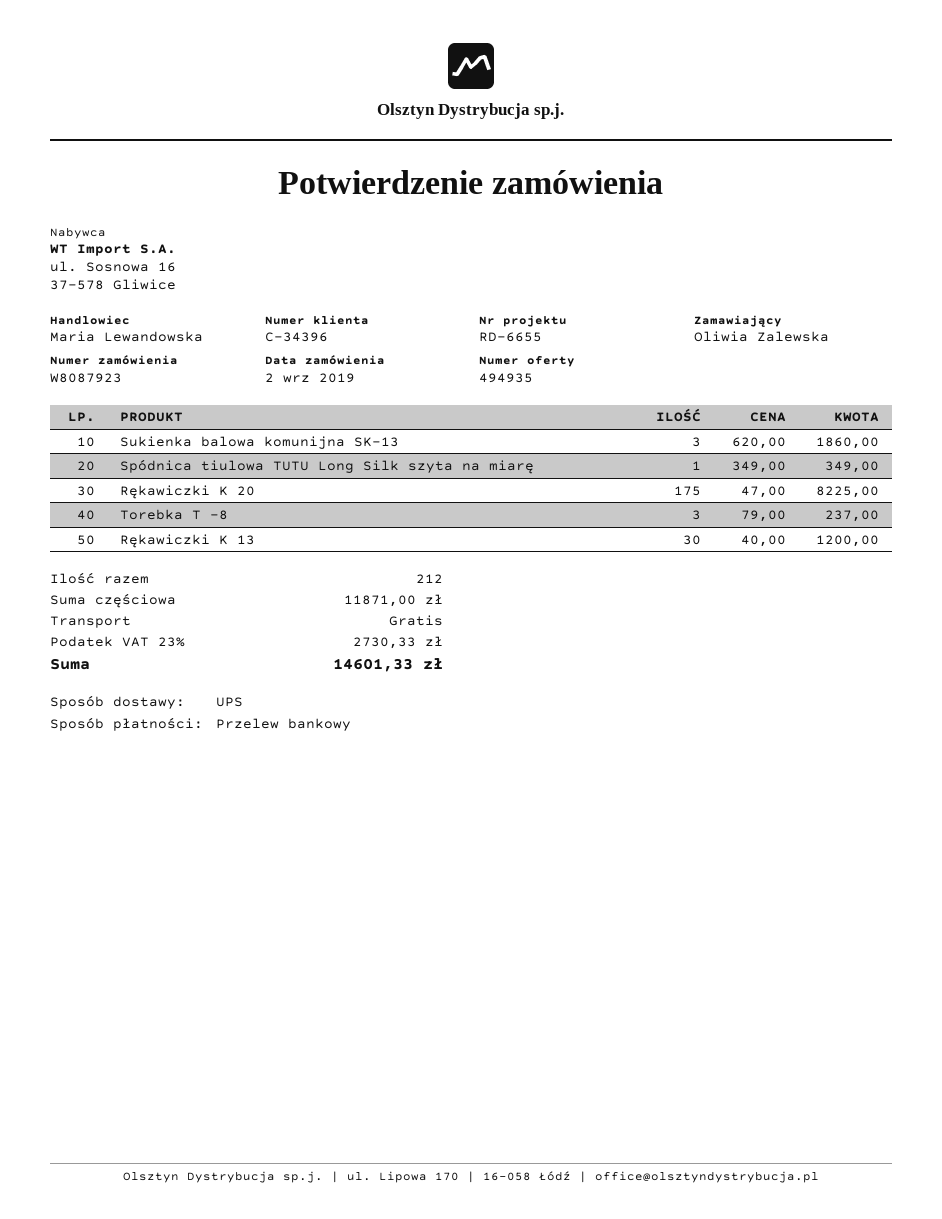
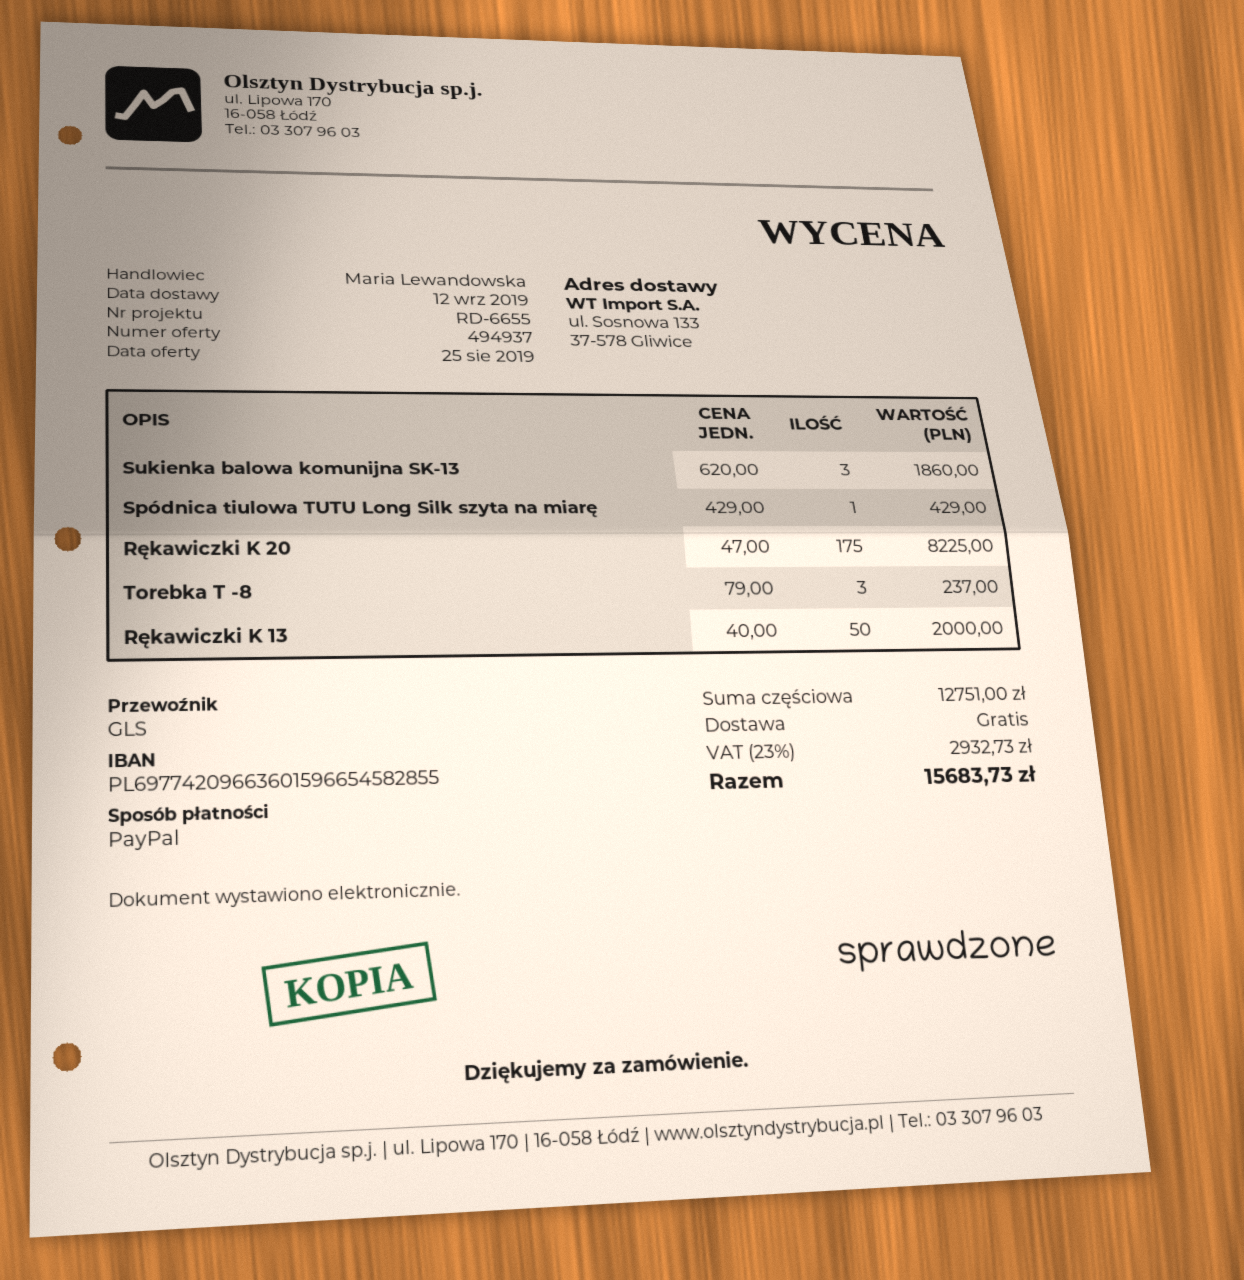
quote number: 494935 -> 494937
payment method: bank transfer -> PayPal
shipping method: UPS -> GLS
Spódnica tiulowa TUTU Long Silk szyta na miarę: 1 x 349.00 = 349.00 -> 1 x 429.00 = 429.00
Rękawiczki K 13: 30 x 40.00 = 1200.00 -> 50 x 40.00 = 2000.00
subtotal: 11871.00 -> 12751.00
tax: 23% = 2730.33 -> 23% = 2932.73
total: 14601.33 -> 15683.73

